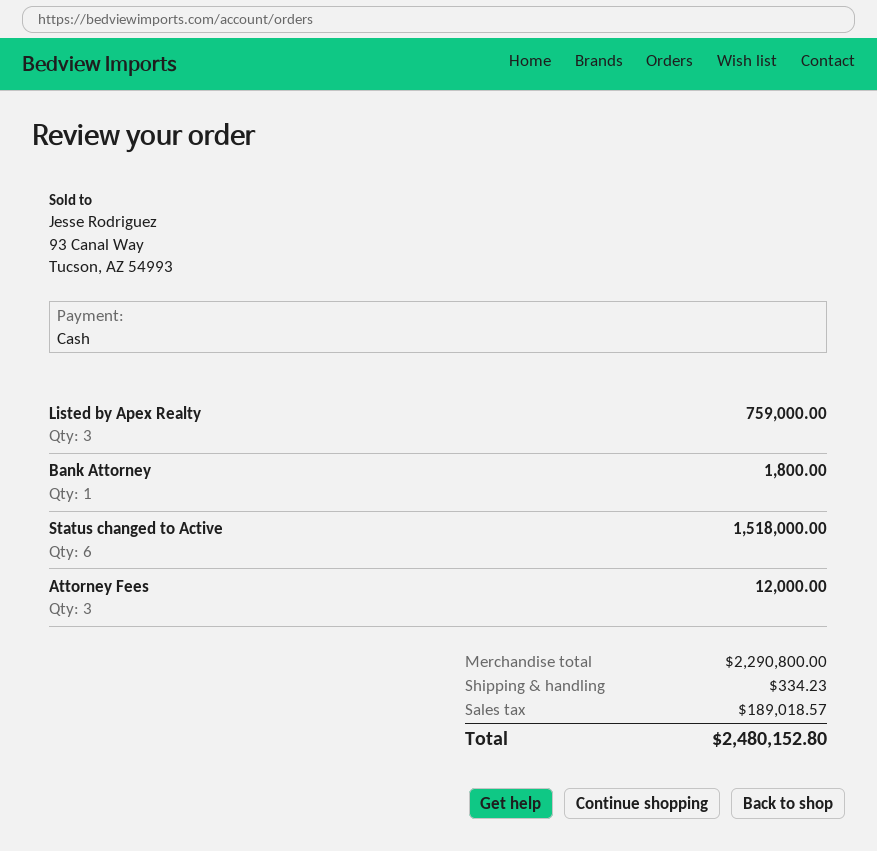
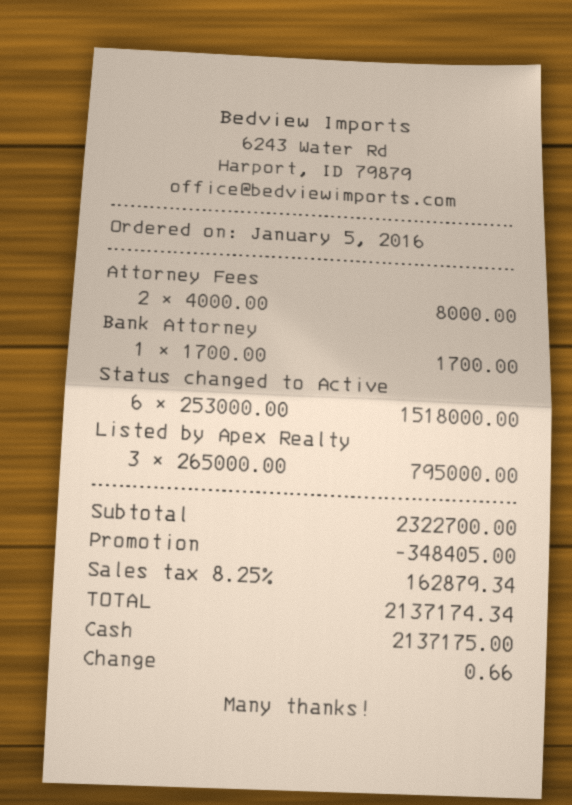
Listed by Apex Realty: 3 for 759000.00 -> 3 for 795000.00
Bank Attorney: 1 for 1800.00 -> 1 for 1700.00
Attorney Fees: 3 for 12000.00 -> 2 for 8000.00
subtotal: 2290800.00 -> 2322700.00
discount: none -> 348405.00
shipping: 334.23 -> none
tax: 189018.57 -> 162879.34
total: 2480152.80 -> 2137174.34

